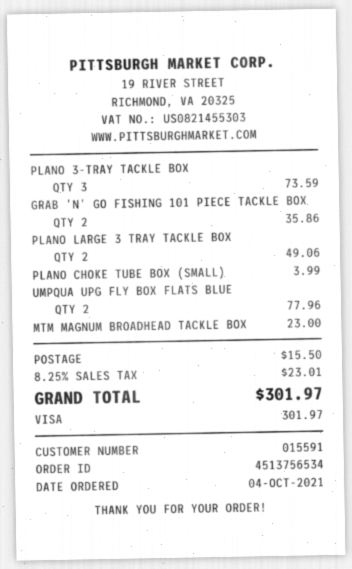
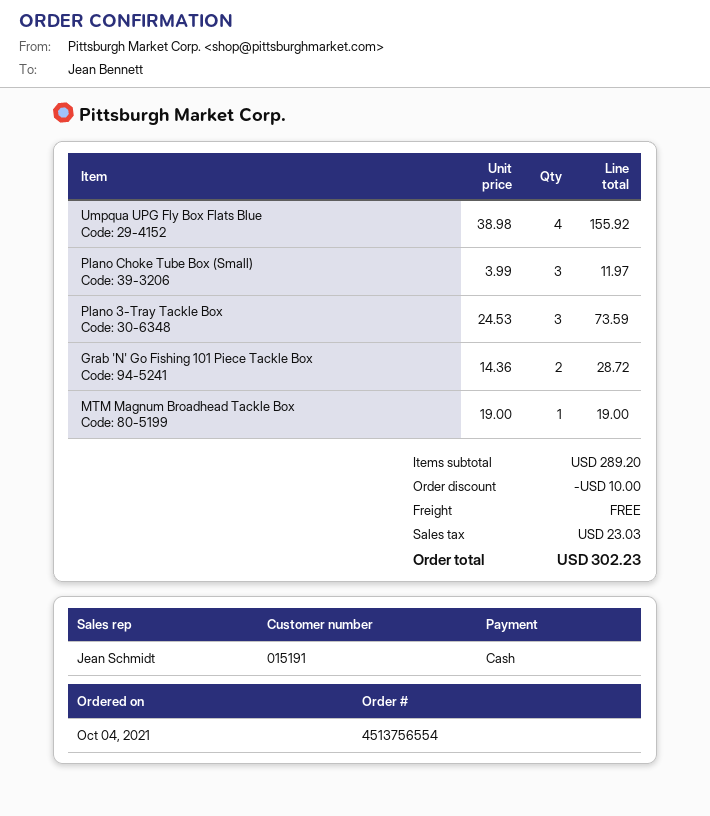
order number: 4513756534 -> 4513756554
customer number: 015591 -> 015191
payment method: Visa -> cash
GRAB 'N' GO FISHING 101 PIECE TACKLE BOX: 2 for 35.86 -> 2 for 28.72
PLANO LARGE 3 TRAY TACKLE BOX: 2 for 49.06 -> none
PLANO CHOKE TUBE BOX (SMALL): 1 for 3.99 -> 3 for 11.97
UMPQUA UPG FLY BOX FLATS BLUE: 2 for 77.96 -> 4 for 155.92
MTM MAGNUM BROADHEAD TACKLE BOX: 1 for 23.00 -> 1 for 19.00
discount: none -> 10.00
shipping: 15.50 -> 0.00
tax: 23.01 -> 23.03
total: 301.97 -> 302.23

